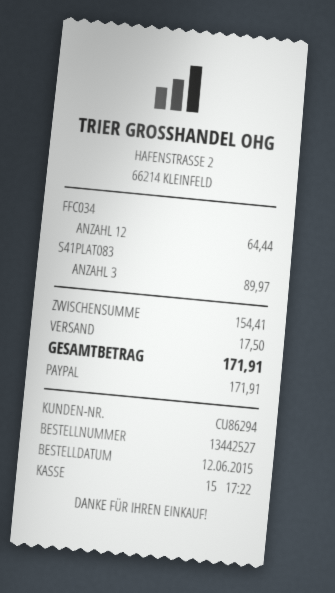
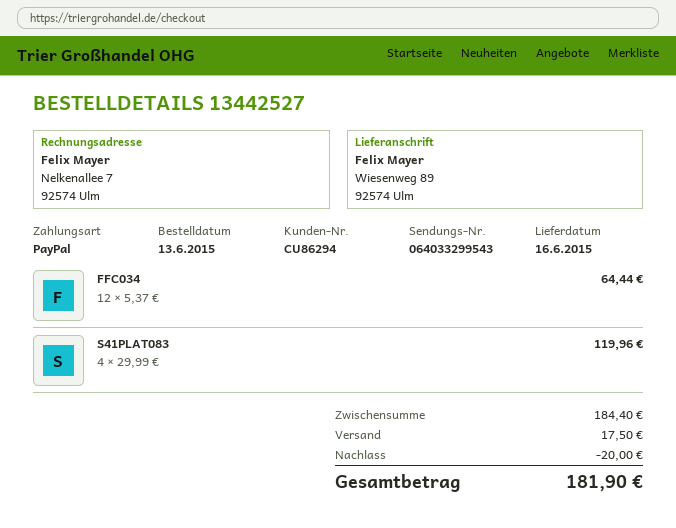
order date: 2015-06-12 -> 2015-06-13
S41PLAT083: 3 for 89.97 -> 4 for 119.96
subtotal: 154.41 -> 184.40
discount: none -> 20.00
total: 171.91 -> 181.90

